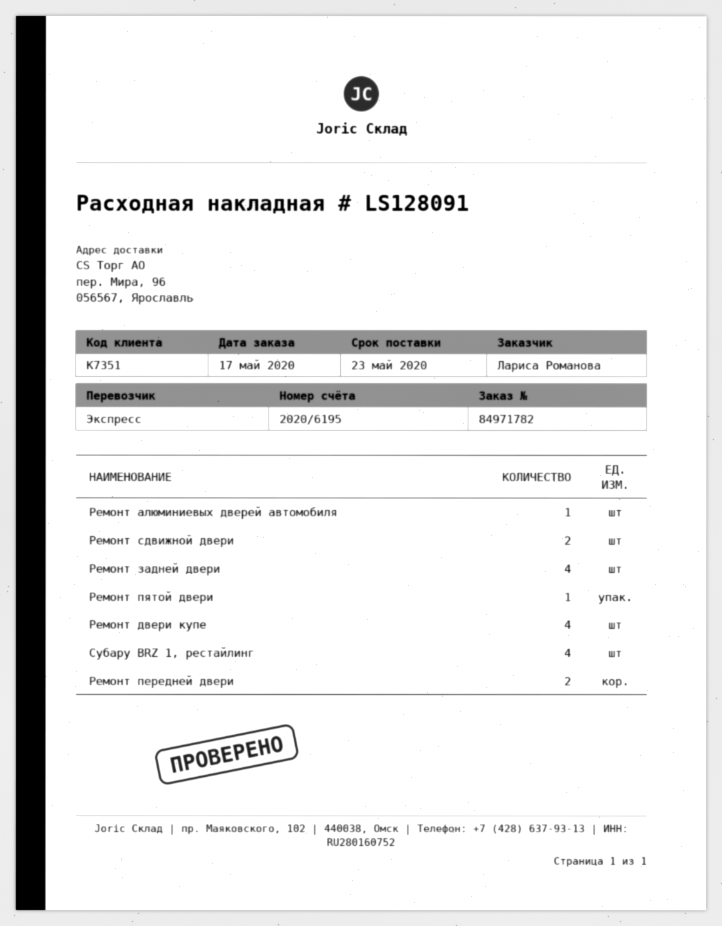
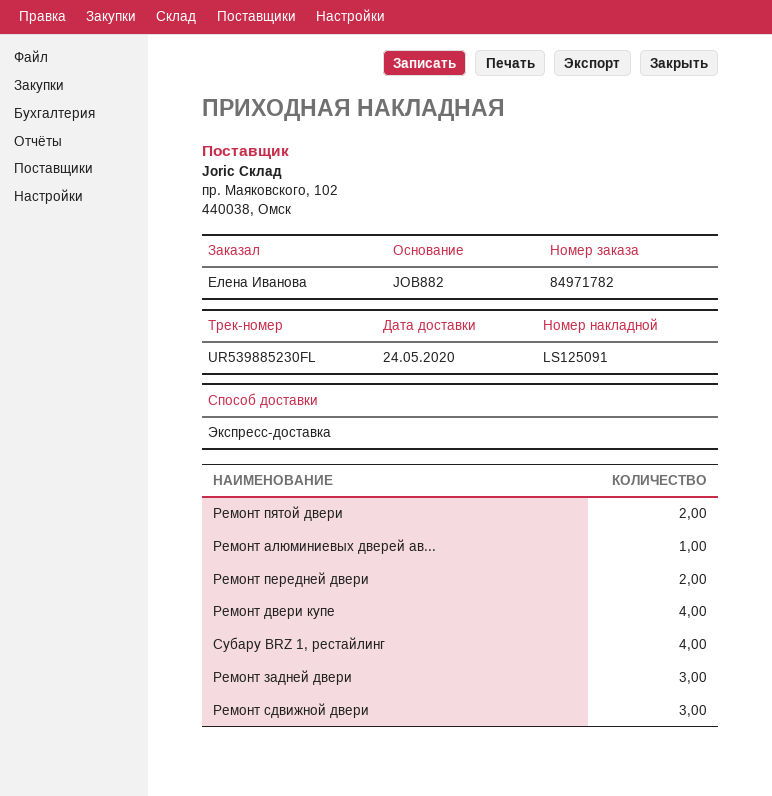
delivery note number: LS128091 -> LS125091
delivery date: 2020-05-23 -> 2020-05-24
ordered by: Лариса Романова -> Елена Иванова
Ремонт сдвижной двери: 2 -> 3
Ремонт задней двери: 4 -> 3
Ремонт пятой двери: 1 -> 2

